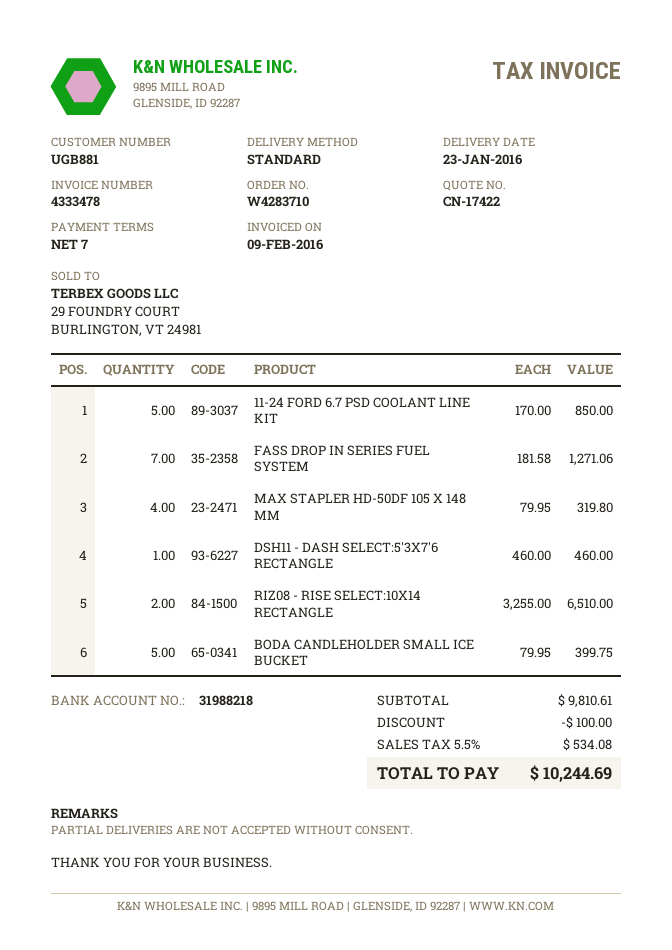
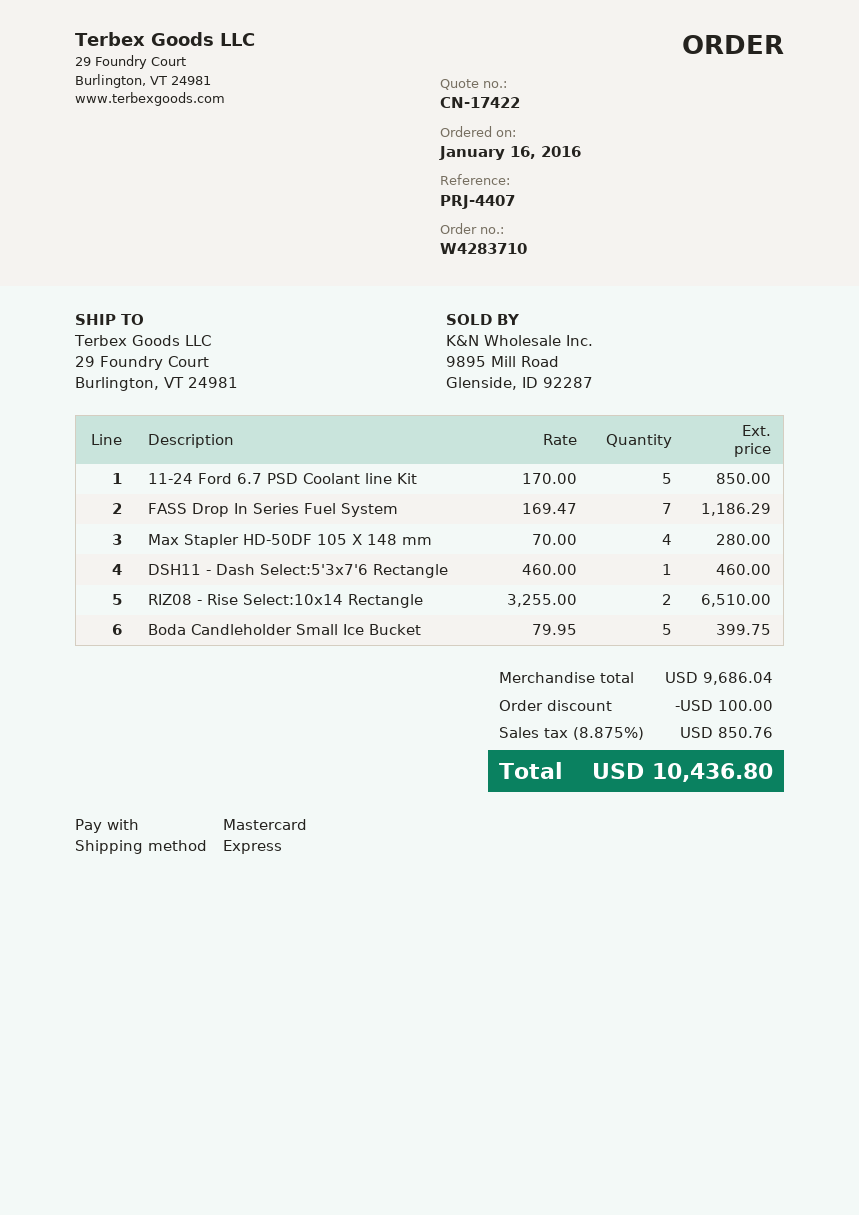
shipping method: standard -> express
FASS DROP IN SERIES FUEL SYSTEM: 7 x 181.58 = 1271.06 -> 7 x 169.47 = 1186.29
MAX STAPLER HD-50DF 105 X 148 MM: 4 x 79.95 = 319.80 -> 4 x 70.00 = 280.00
subtotal: 9810.61 -> 9686.04
tax: 5.5% = 534.08 -> 8.875% = 850.76
total: 10244.69 -> 10436.80

